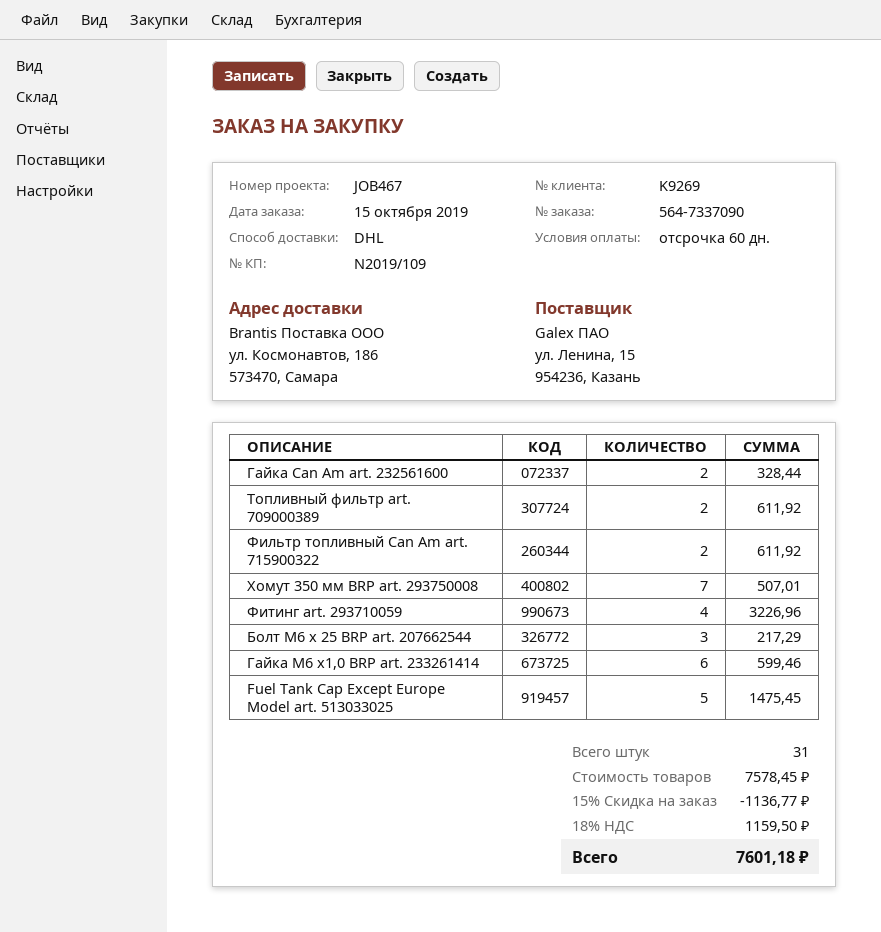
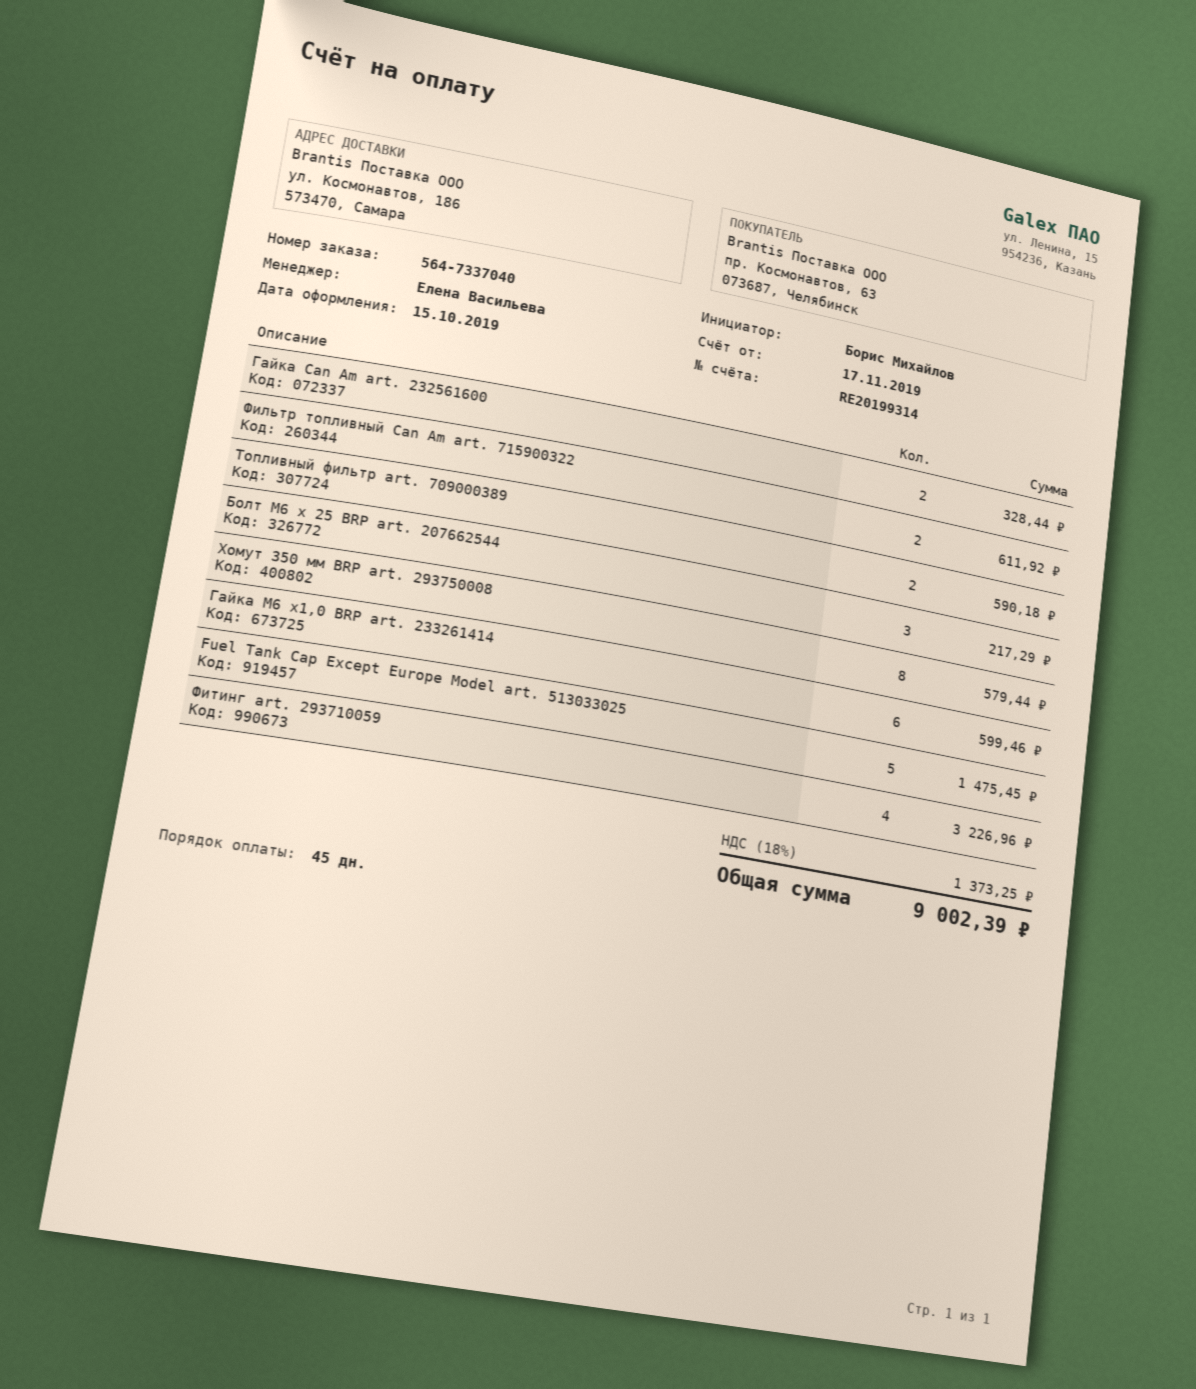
order number: 564-7337090 -> 564-7337040
payment terms: 60 days -> 45 days
Топливный фильтр art. 709000389: 2 for 611.92 -> 2 for 590.18
Хомут 350 мм BRP art. 293750008: 7 for 507.01 -> 8 for 579.44
discount: 15% = 1136.77 -> none
tax: 18% = 1159.50 -> 18% = 1373.25
total: 7601.18 -> 9002.39

